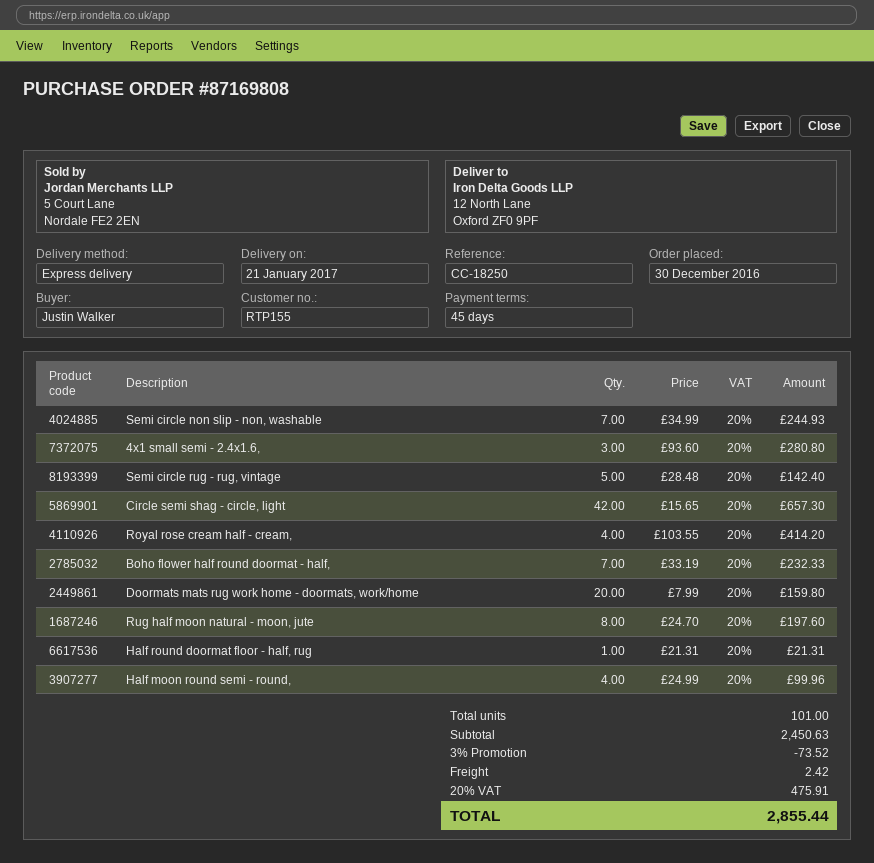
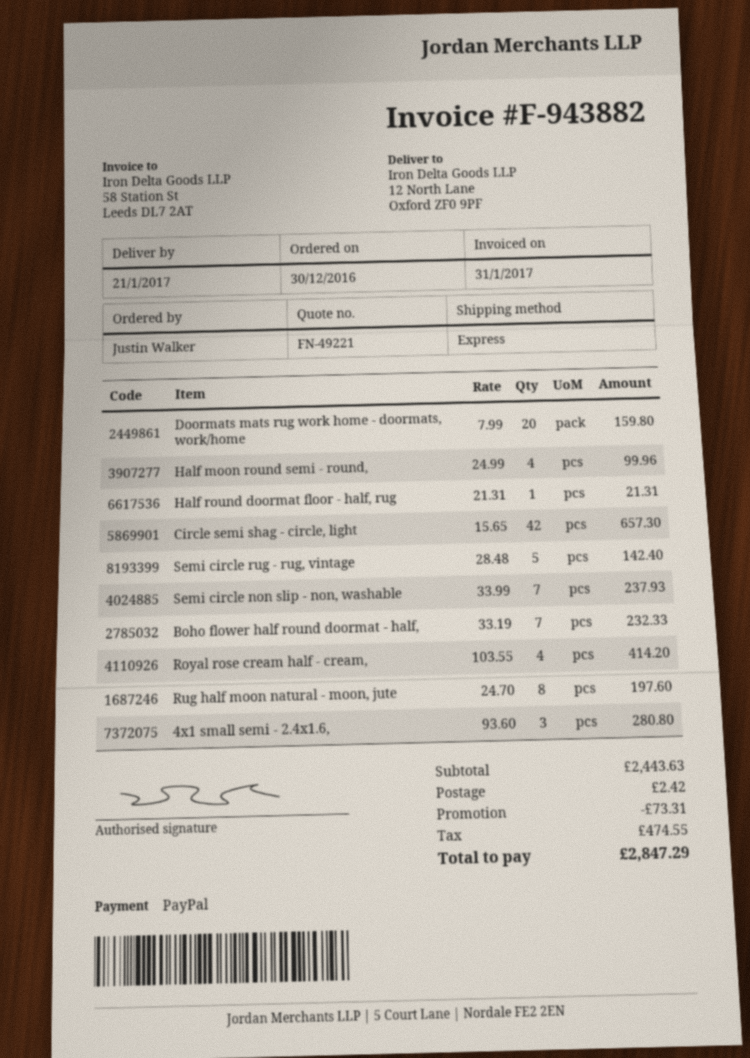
Semi circle non slip - non, washable: 7 x 34.99 = 244.93 -> 7 x 33.99 = 237.93
subtotal: 2450.63 -> 2443.63
discount: 73.52 -> 73.31
tax: 475.91 -> 474.55
total: 2855.44 -> 2847.29

